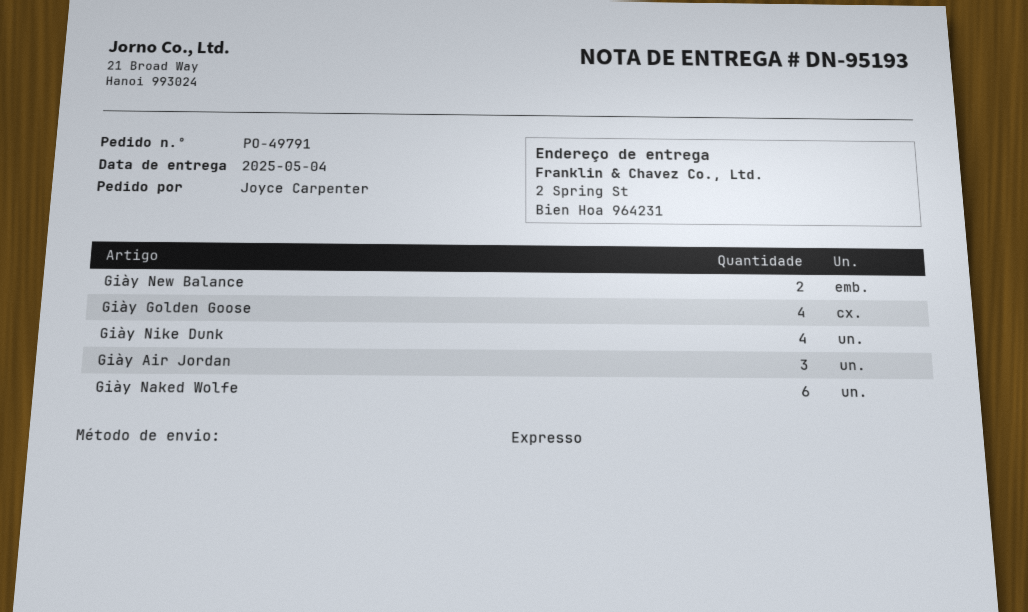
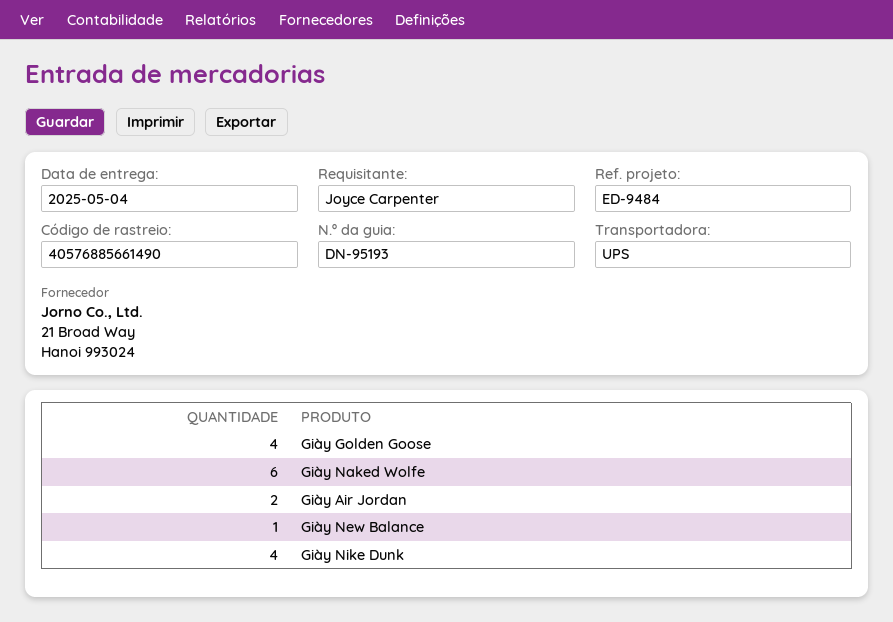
shipping method: express -> UPS
Giày New Balance: 2 -> 1
Giày Air Jordan: 3 -> 2

